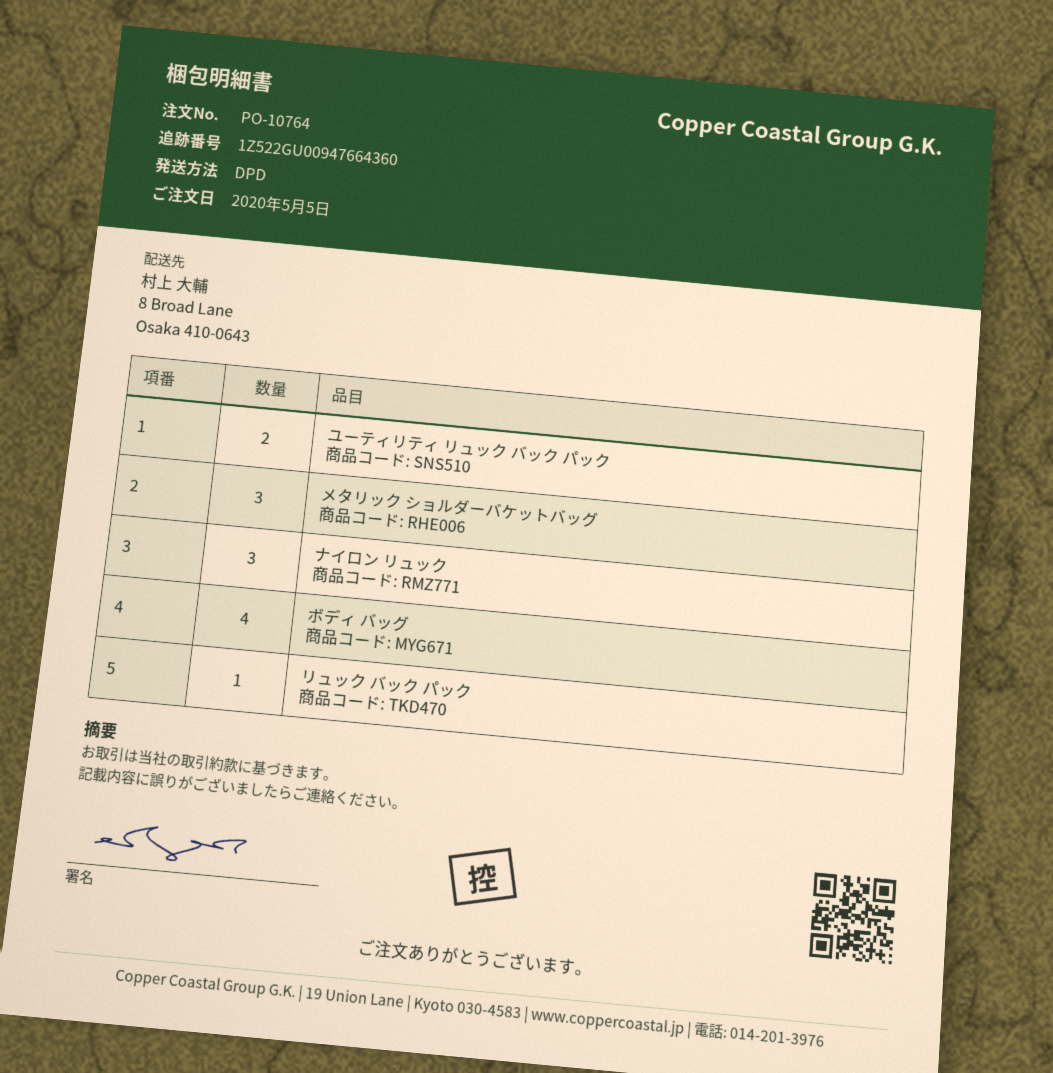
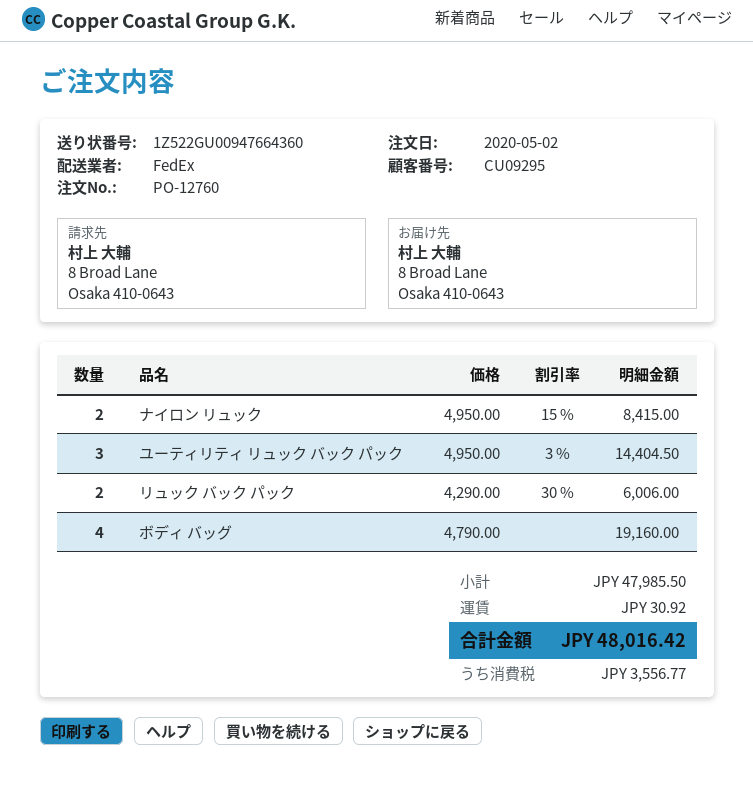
order number: PO-10764 -> PO-12760
order date: 2020-05-05 -> 2020-05-02
shipping method: DPD -> FedEx
ユーティリティ リュック バック パック: 2 -> 3
メタリック ショルダーバケットバッグ: 3 -> none
ナイロン リュック: 3 -> 2
リュック バック パック: 1 -> 2

